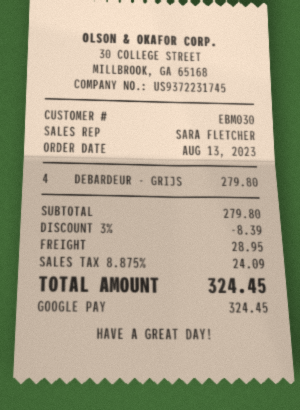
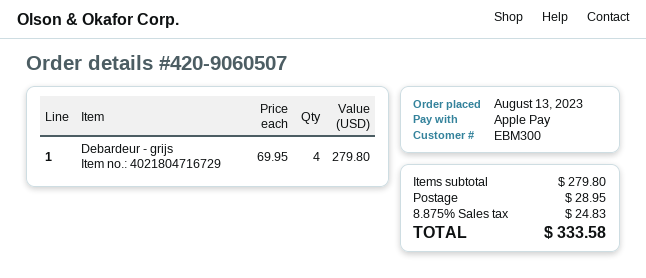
customer number: EBM030 -> EBM300
payment method: Google Pay -> Apple Pay
discount: 3% = 8.39 -> none
tax: 8.875% = 24.09 -> 8.875% = 24.83
total: 324.45 -> 333.58

